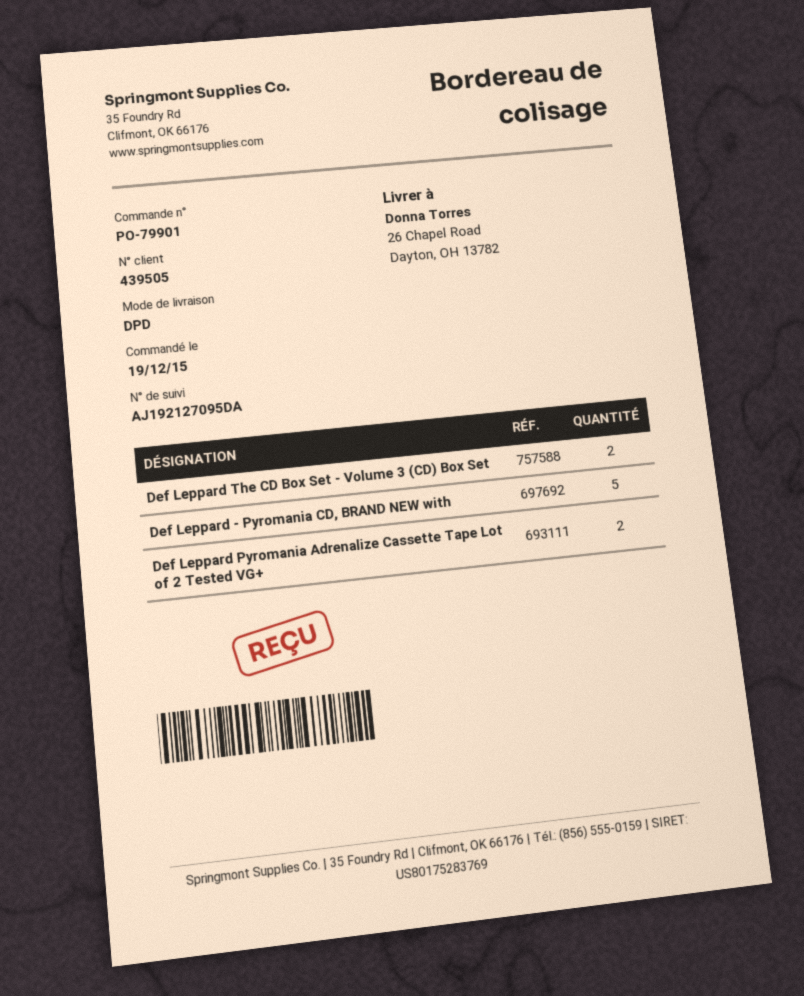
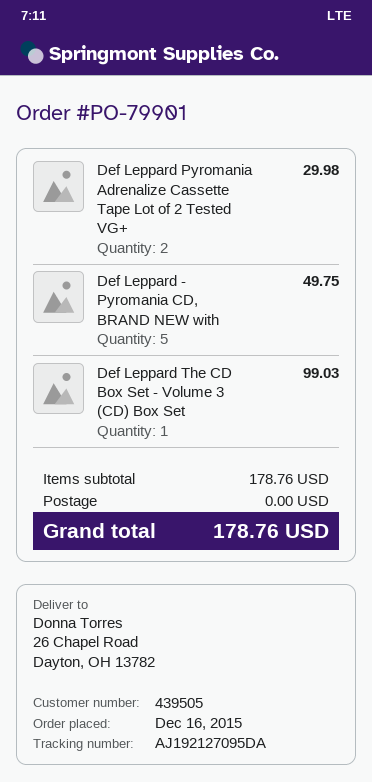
order date: 2015-12-19 -> 2015-12-16
Def Leppard The CD Box Set - Volume 3 (CD) Box Set: 2 -> 1

